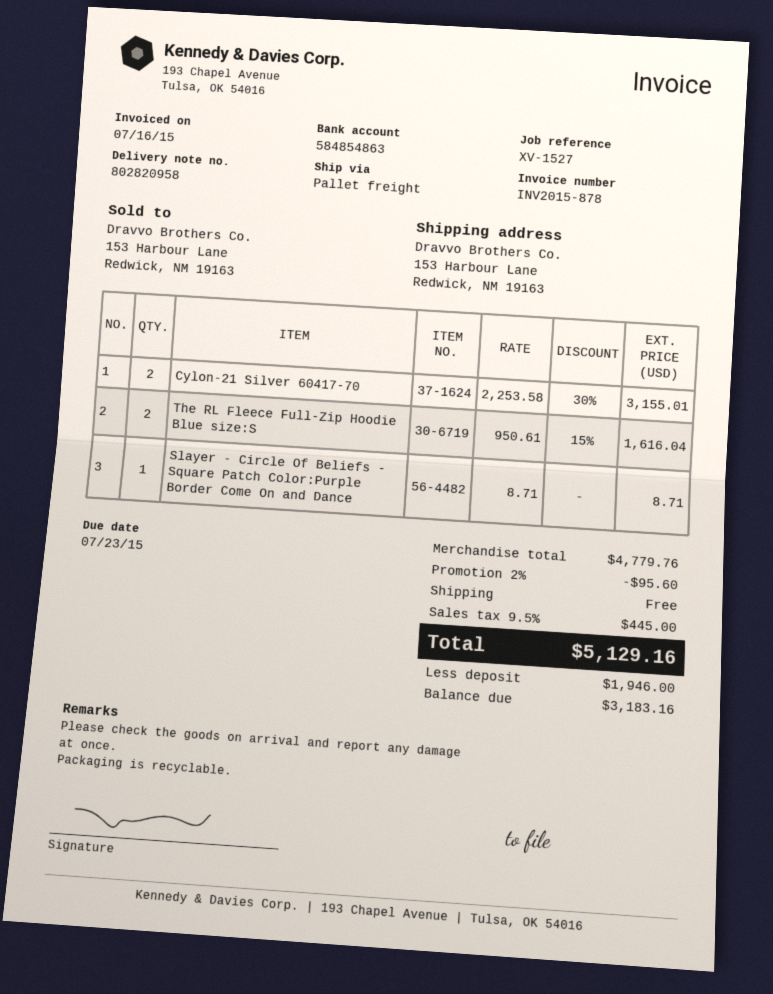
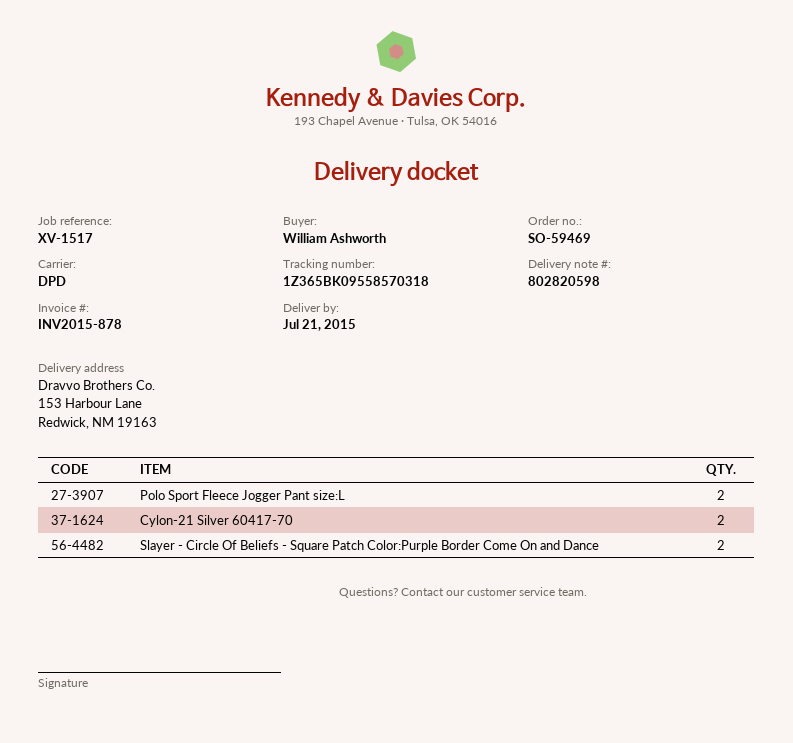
delivery note number: 802820958 -> 802820598
reference: XV-1527 -> XV-1517
shipping method: pallet freight -> DPD
The RL Fleece Full-Zip Hoodie Blue size:S: 2 -> none
Slayer - Circle Of Beliefs - Square Patch Color:Purple Border Come On and Dance: 1 -> 2
Polo Sport Fleece Jogger Pant size:L: none -> 2

